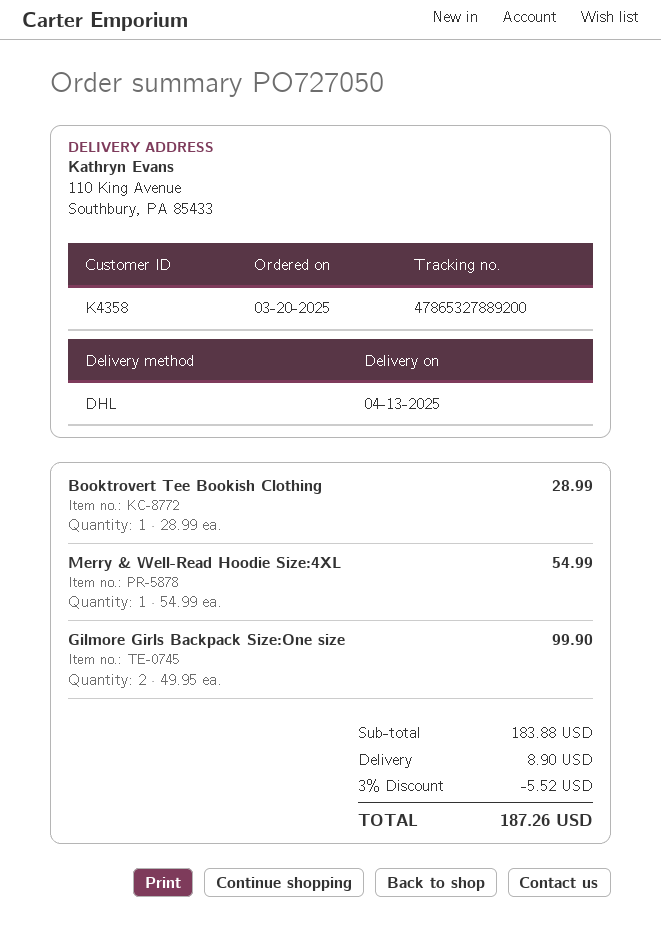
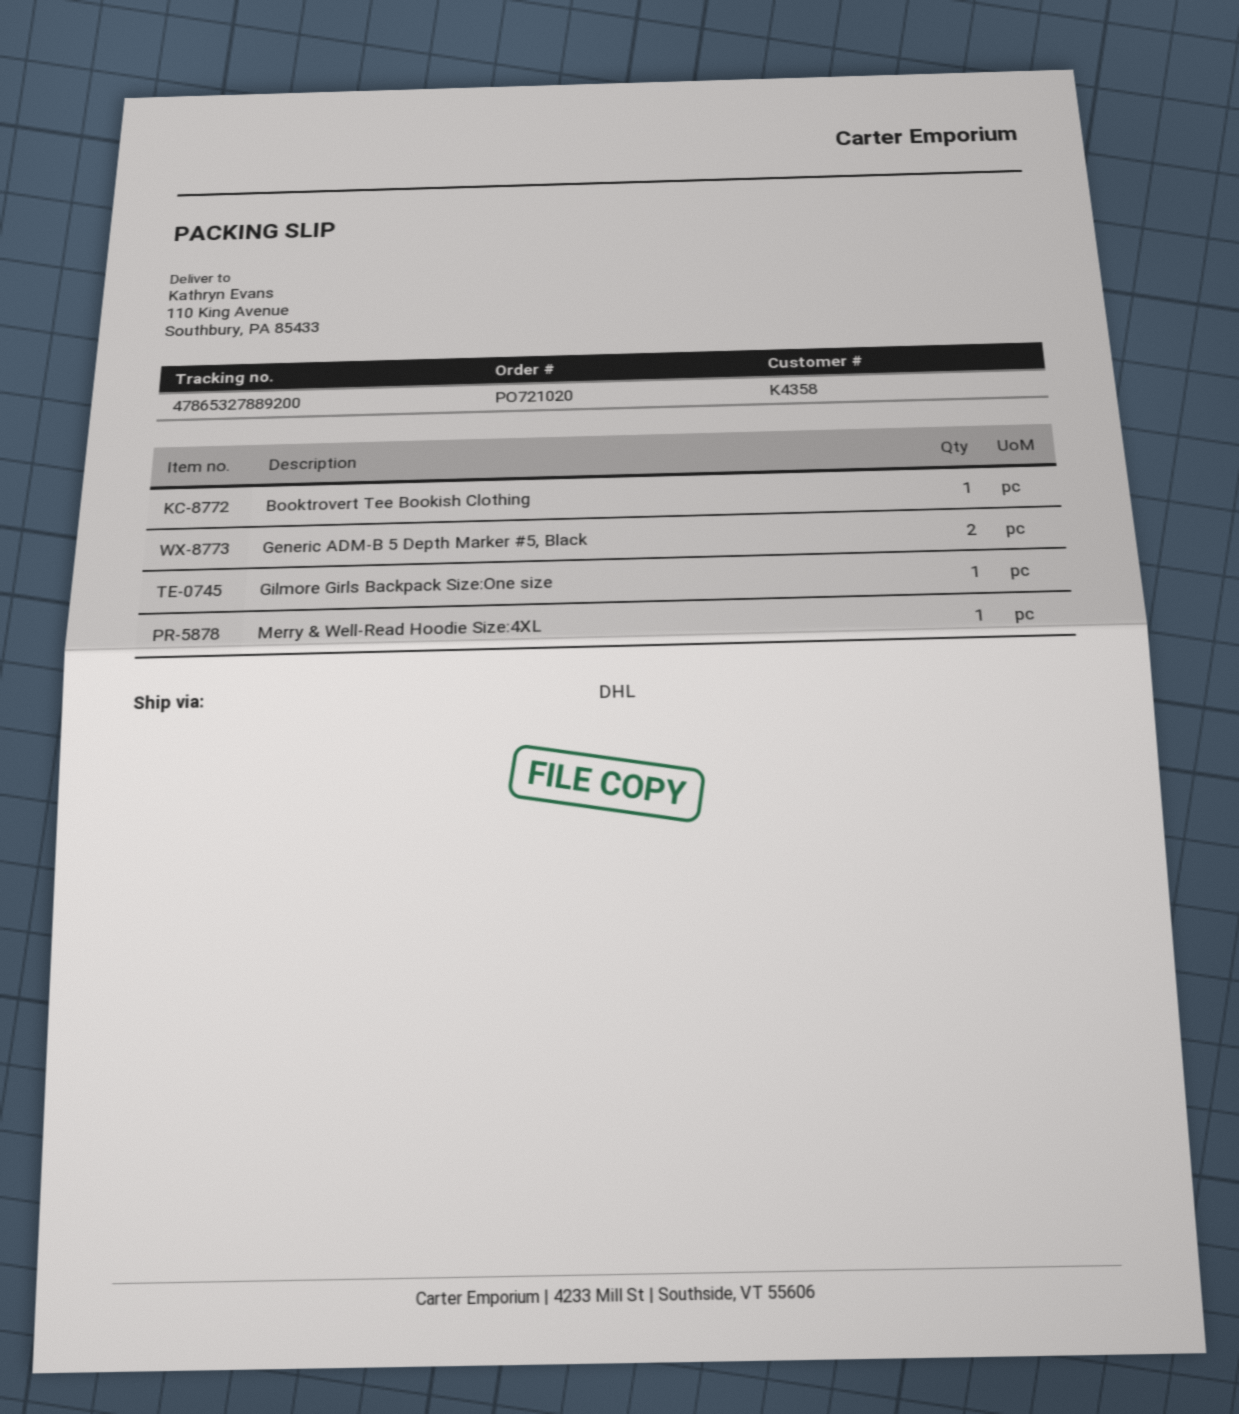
order number: PO727050 -> PO721020
Gilmore Girls Backpack Size:One size: 2 -> 1
Generic ADM-B 5 Depth Marker #5, Black: none -> 2

